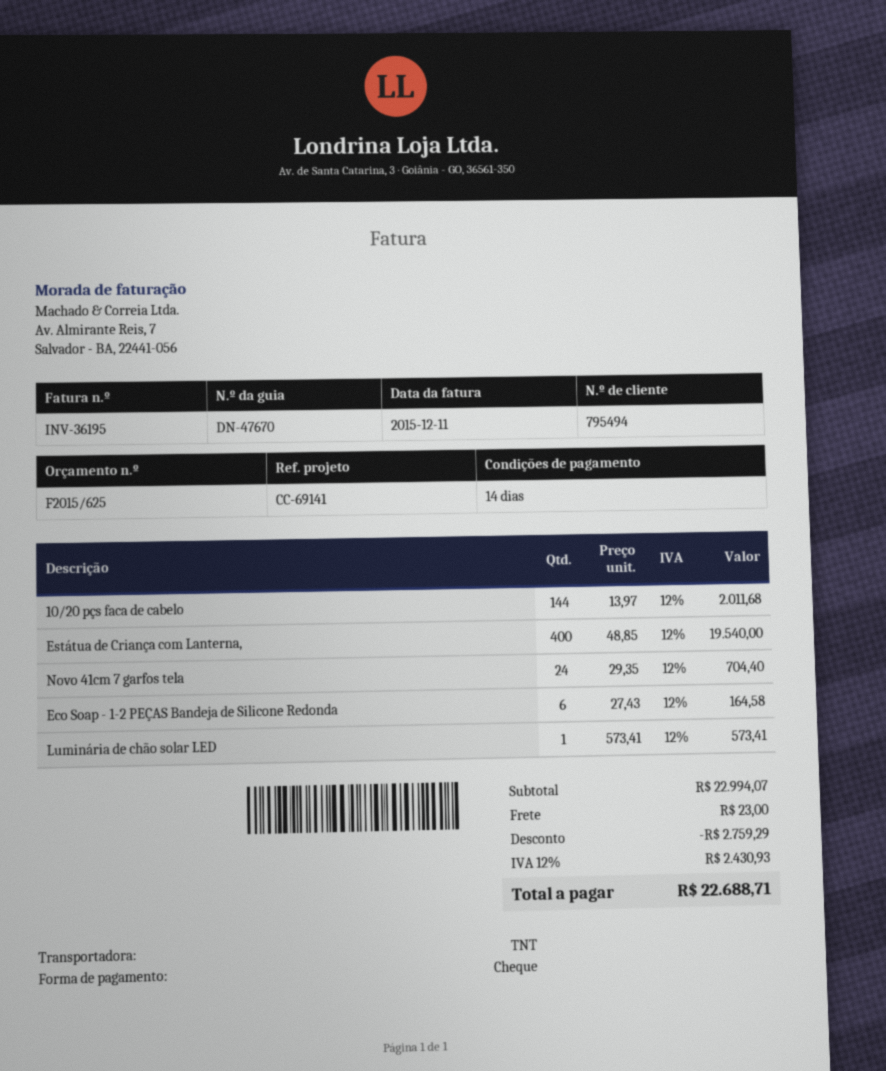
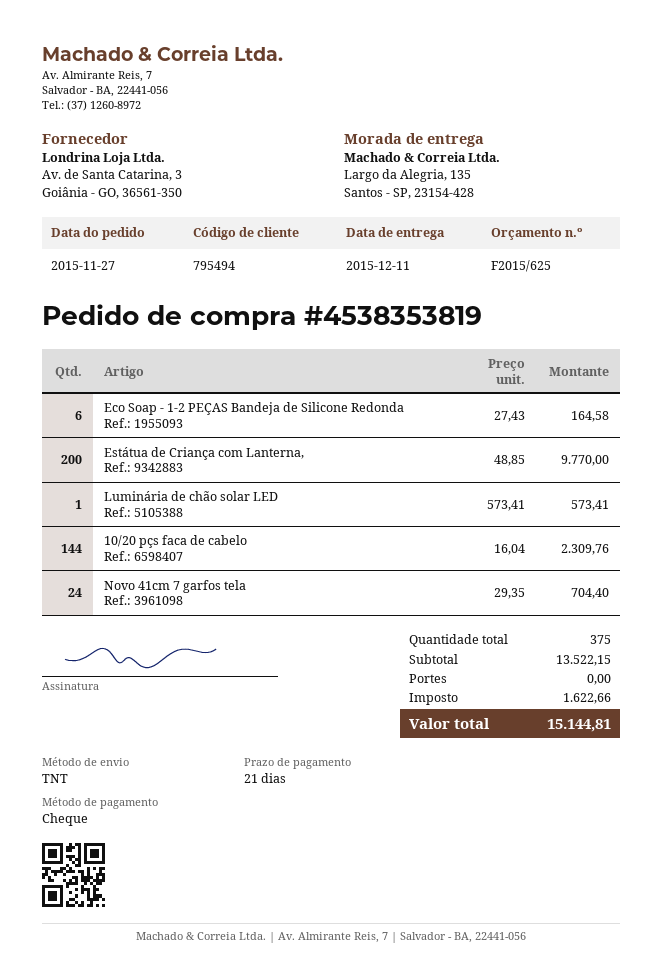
payment terms: 14 days -> 21 days
10/20 pçs faca de cabelo: 144 x 13.97 = 2011.68 -> 144 x 16.04 = 2309.76
Estátua de Criança com Lanterna,: 400 x 48.85 = 19540.00 -> 200 x 48.85 = 9770.00
subtotal: 22994.07 -> 13522.15
discount: 2759.29 -> none
shipping: 23.00 -> 0.00
tax: 2430.93 -> 1622.66
total: 22688.71 -> 15144.81

